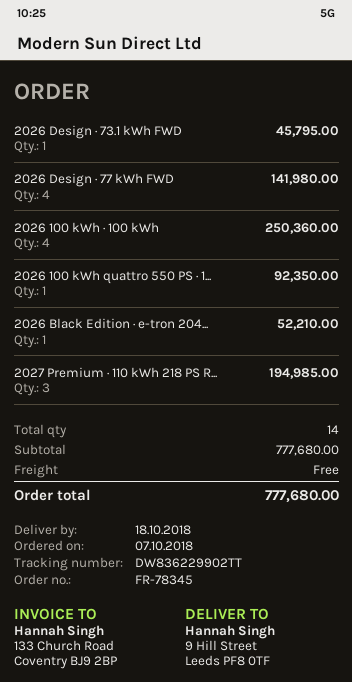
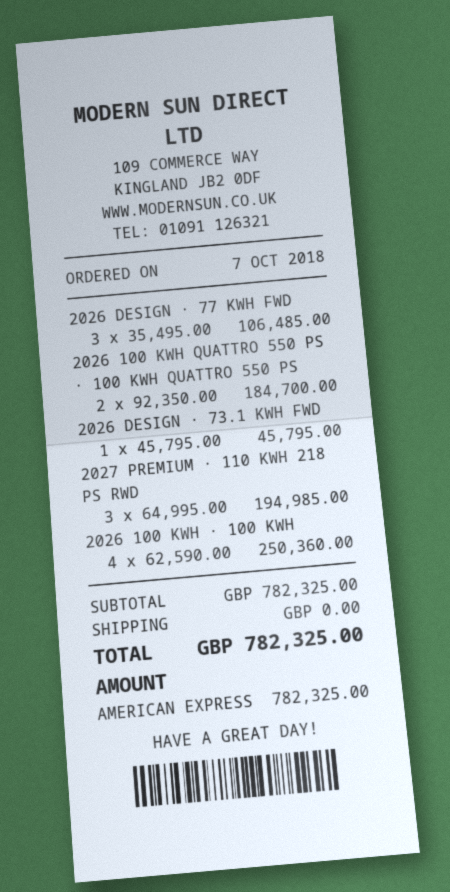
2026 Design · 77 kWh FWD: 4 for 141980.00 -> 3 for 106485.00
2026 100 kWh quattro 550 PS · 1...: 1 for 92350.00 -> 2 for 184700.00
2026 Black Edition · e-tron 204...: 1 for 52210.00 -> none
subtotal: 777680.00 -> 782325.00
total: 777680.00 -> 782325.00

